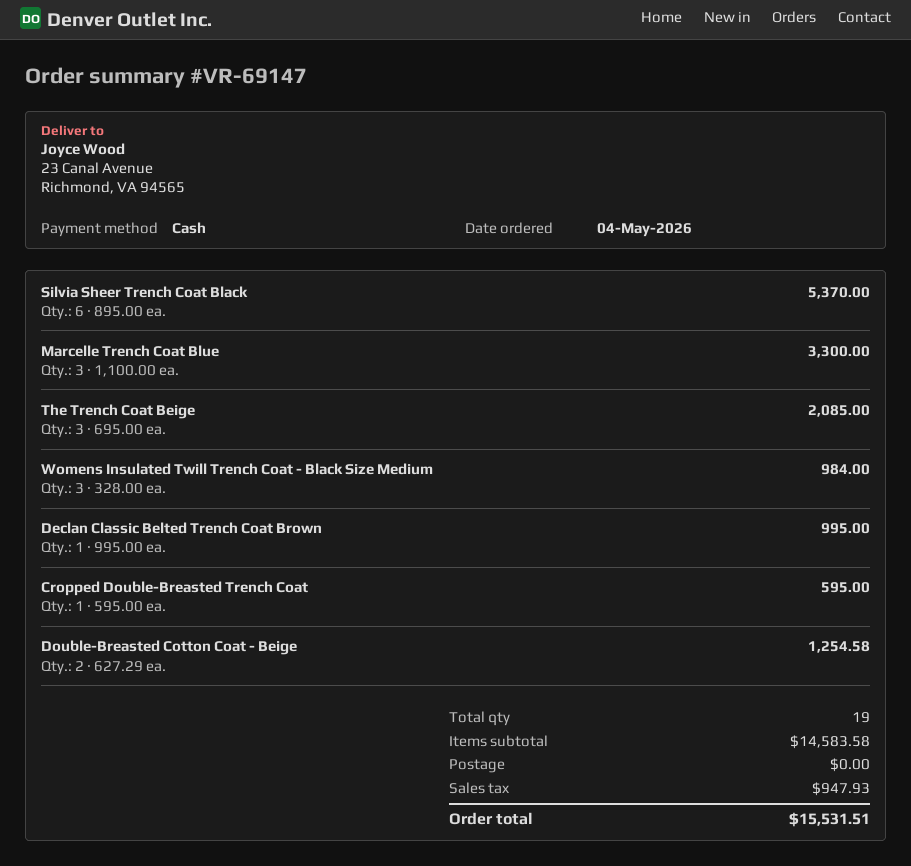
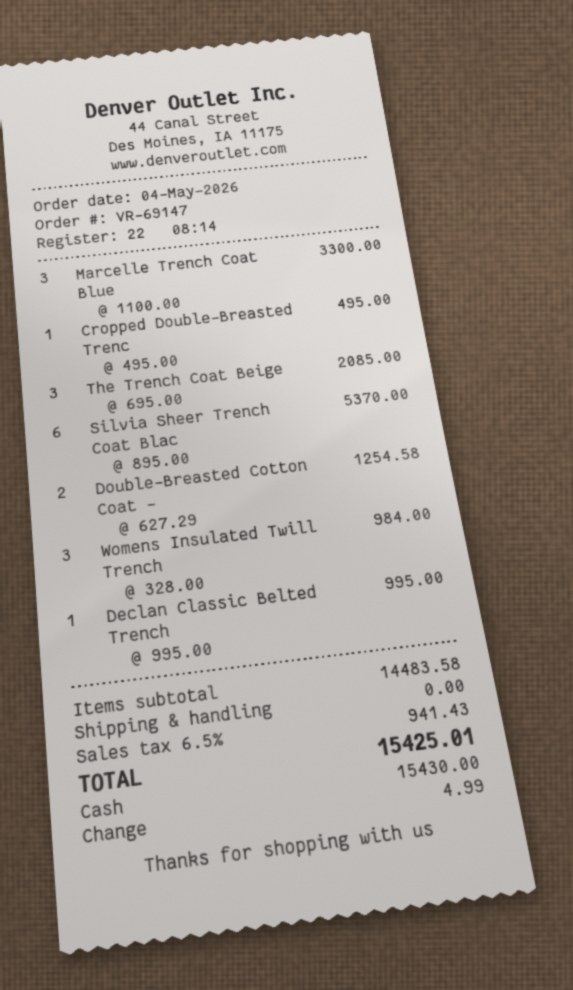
Cropped Double-Breasted Trench Coat: 1 x 595.00 = 595.00 -> 1 x 495.00 = 495.00
subtotal: 14583.58 -> 14483.58
tax: 947.93 -> 941.43
total: 15531.51 -> 15425.01

